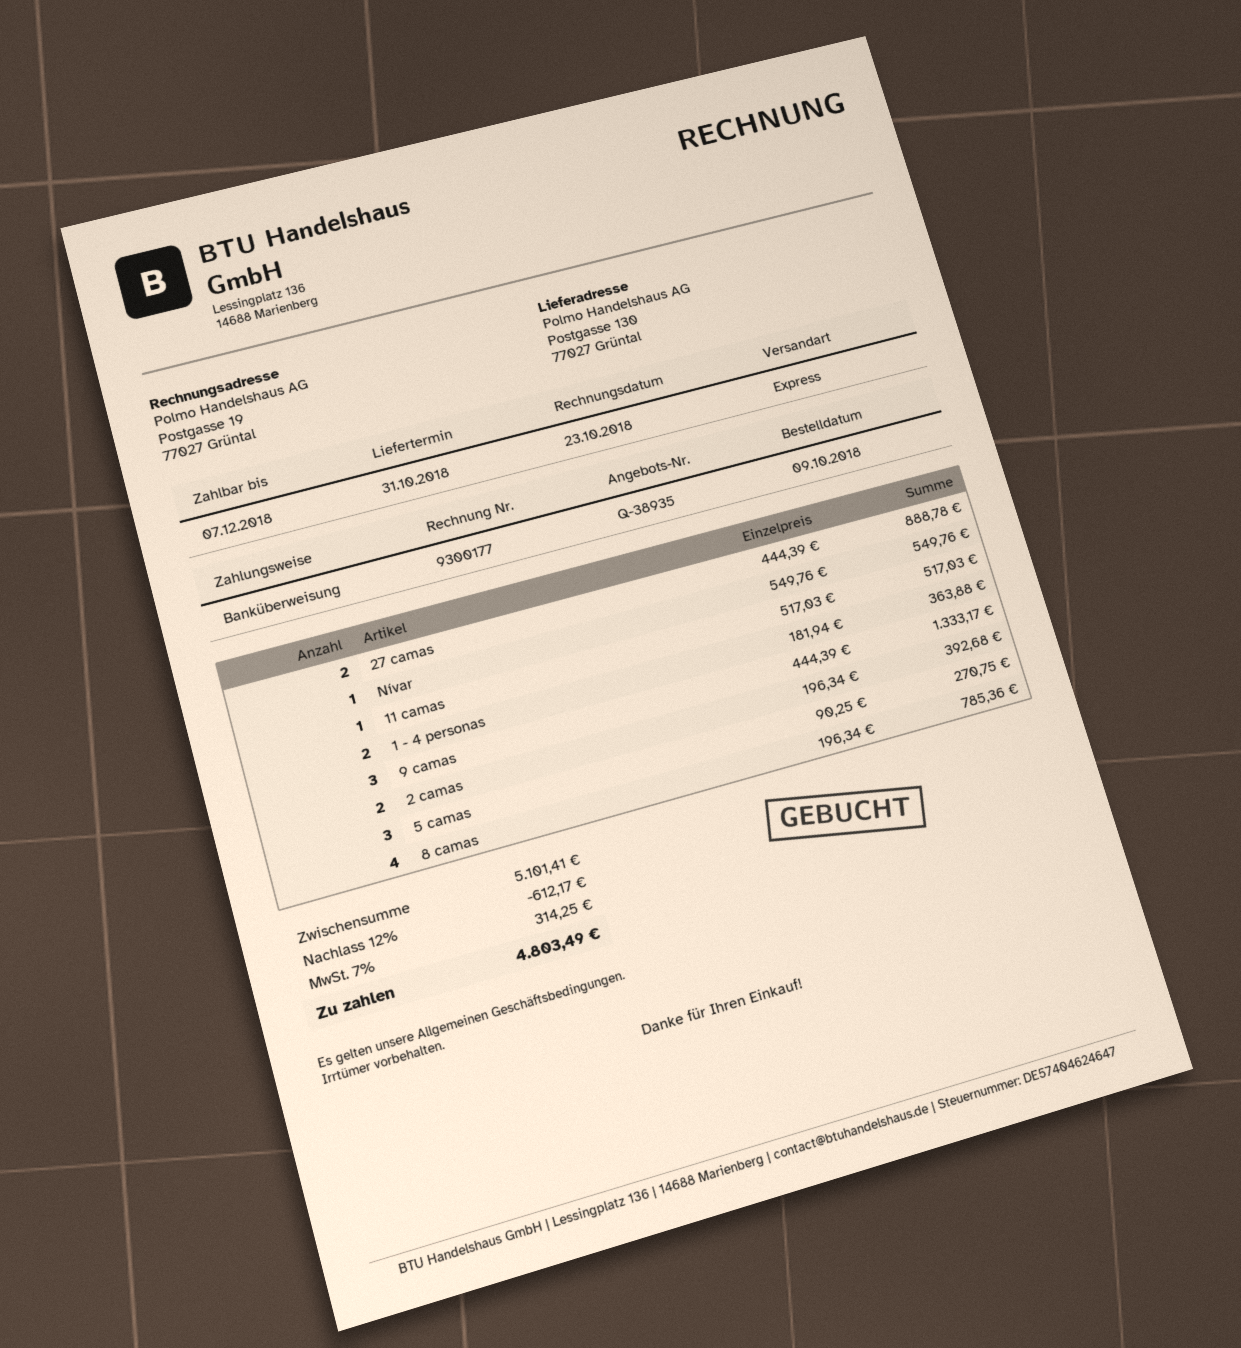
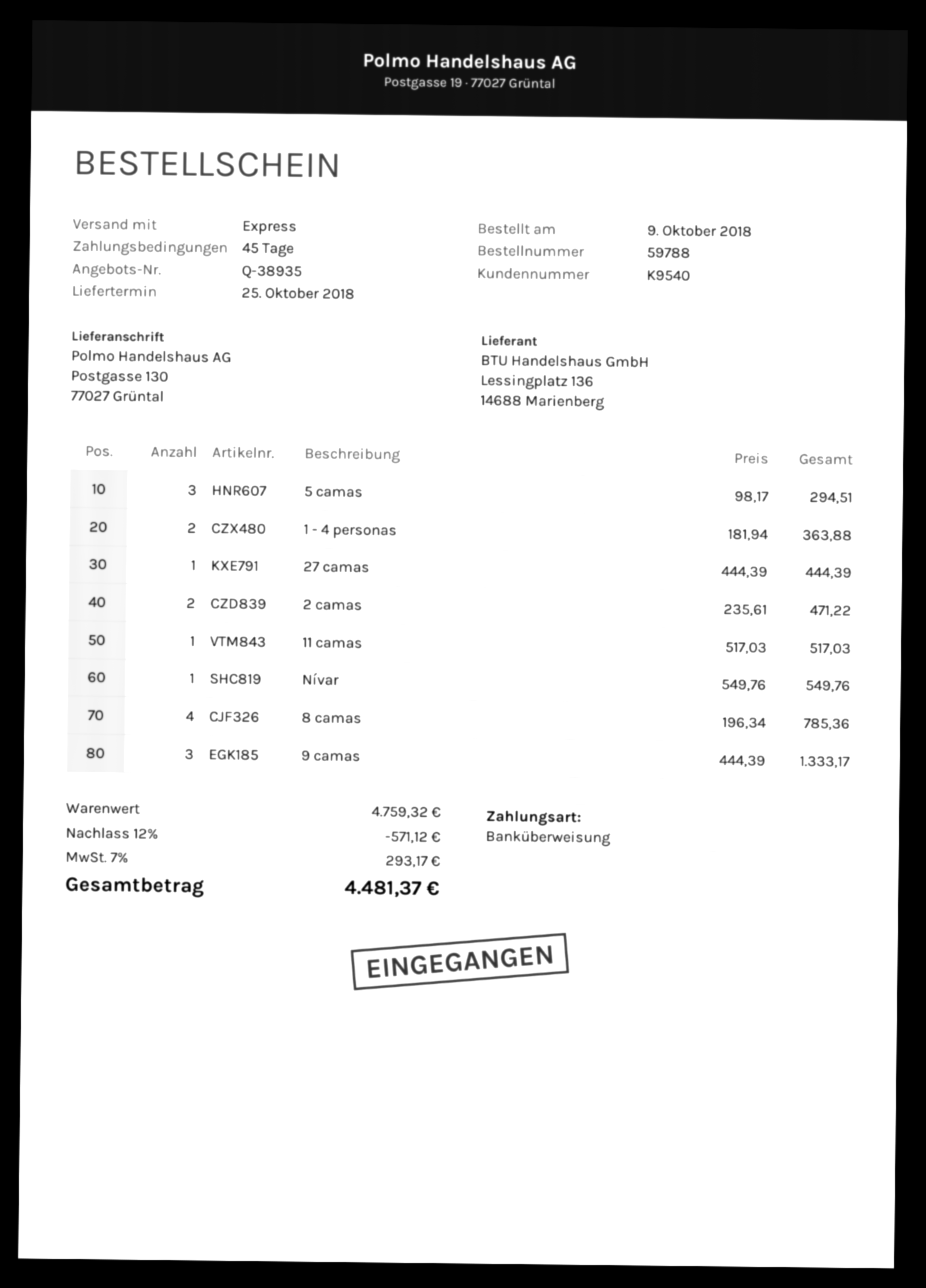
delivery date: 2018-10-31 -> 2018-10-25
27 camas: 2 x 444.39 = 888.78 -> 1 x 444.39 = 444.39
2 camas: 2 x 196.34 = 392.68 -> 2 x 235.61 = 471.22
5 camas: 3 x 90.25 = 270.75 -> 3 x 98.17 = 294.51
subtotal: 5101.41 -> 4759.32
discount: 12% = 612.17 -> 12% = 571.12
tax: 7% = 314.25 -> 7% = 293.17
total: 4803.49 -> 4481.37

